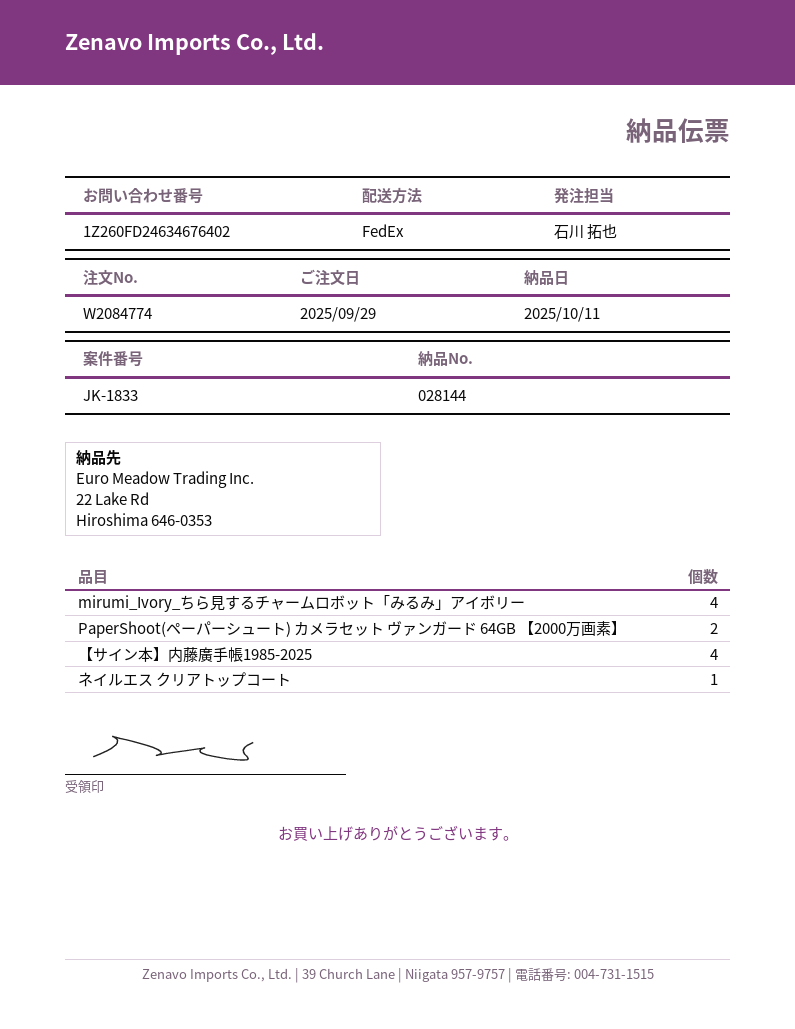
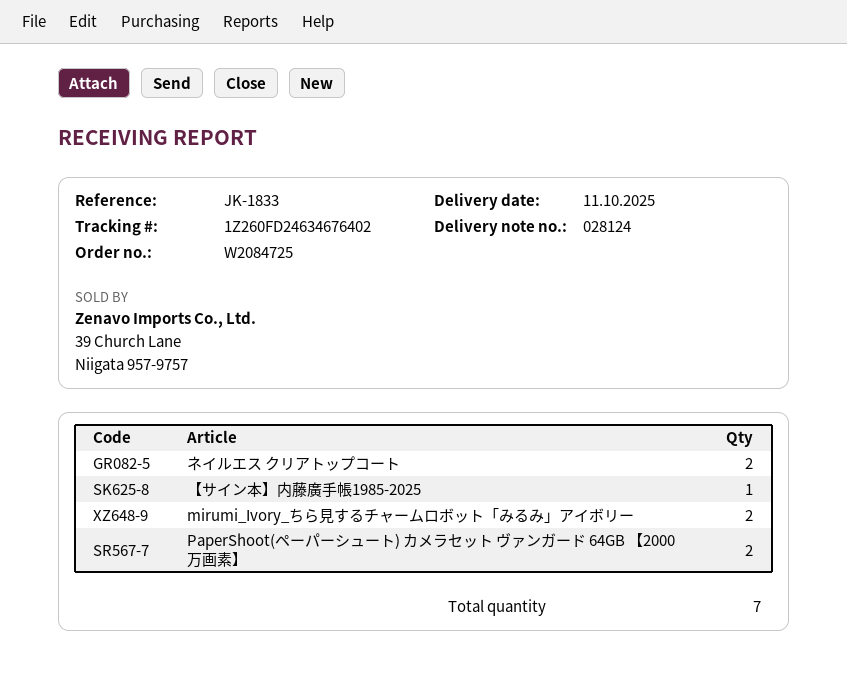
order number: W2084774 -> W2084725
delivery note number: 028144 -> 028124
mirumi_Ivory_ちら見するチャームロボット「みるみ」アイボリー: 4 -> 2
【サイン本】内藤廣手帳1985-2025: 4 -> 1
ネイルエス クリアトップコート: 1 -> 2

